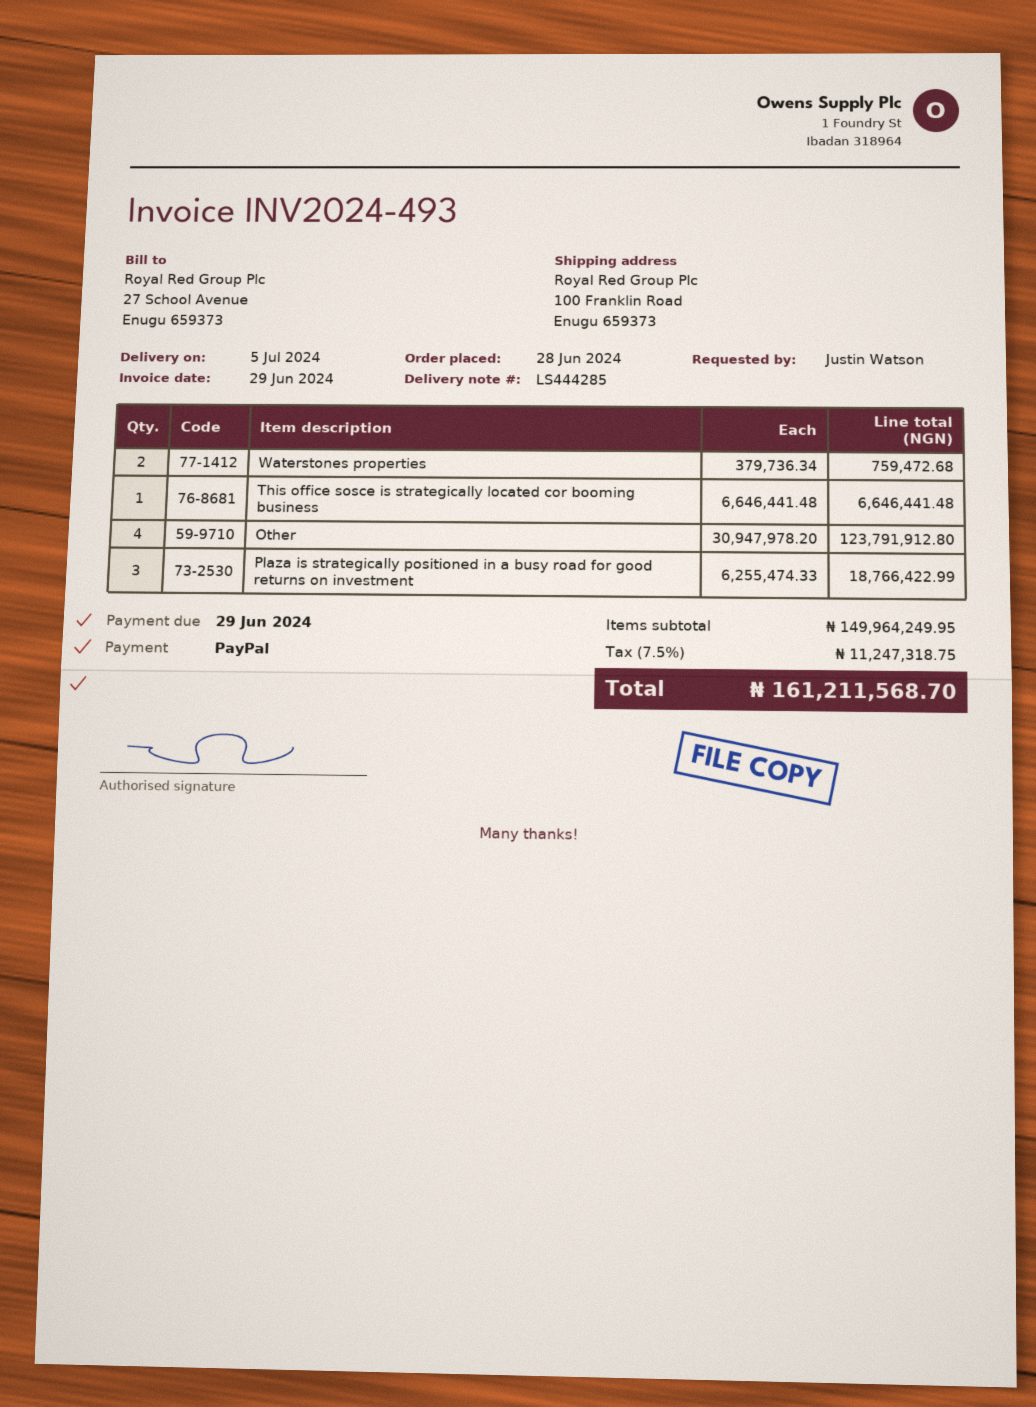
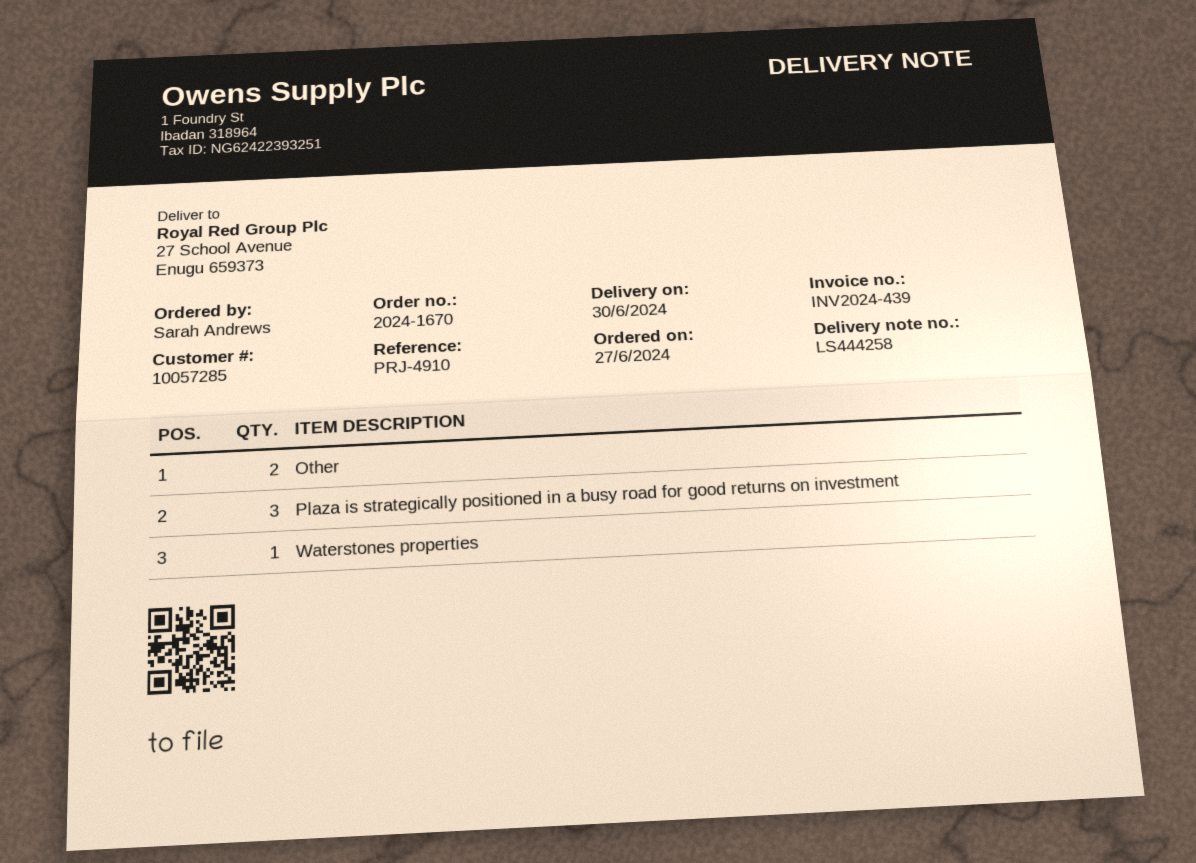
order date: 2024-06-28 -> 2024-06-27
delivery note number: LS444285 -> LS444258
delivery date: 2024-07-05 -> 2024-06-30
invoice number: INV2024-493 -> INV2024-439
ordered by: Justin Watson -> Sarah Andrews
ship to: 100 Franklin Road, Enugu 659373 -> 27 School Avenue, Enugu 659373
Waterstones properties: 2 -> 1
This office sosce is strategically located cor booming business: 1 -> none
Other: 4 -> 2

